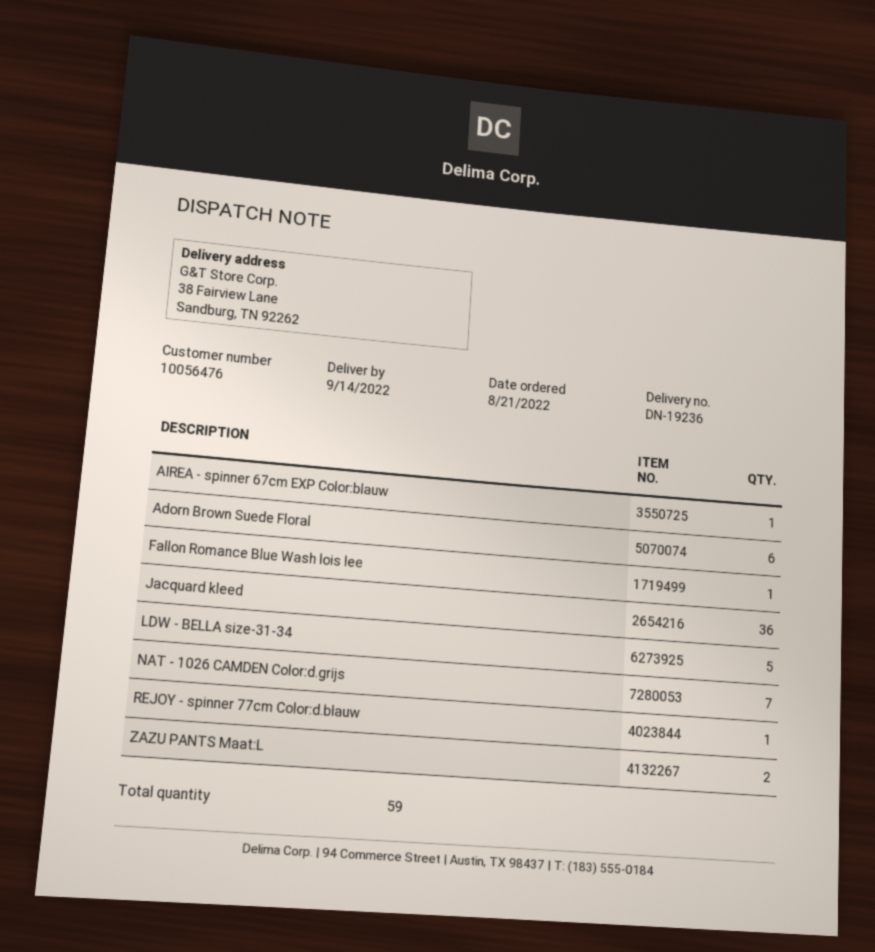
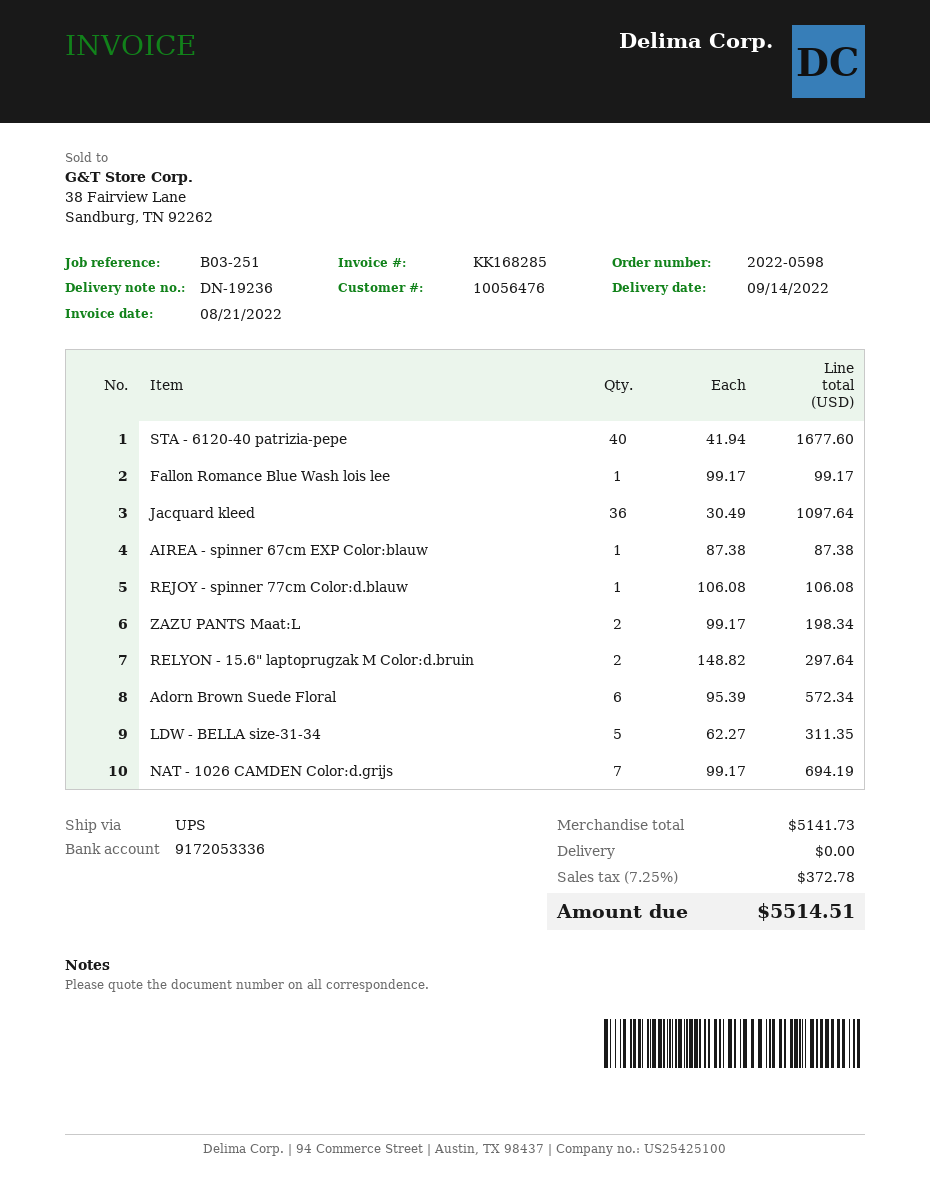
STA - 6120-40 patrizia-pepe: none -> 40
RELYON - 15.6" laptoprugzak M Color:d.bruin: none -> 2

